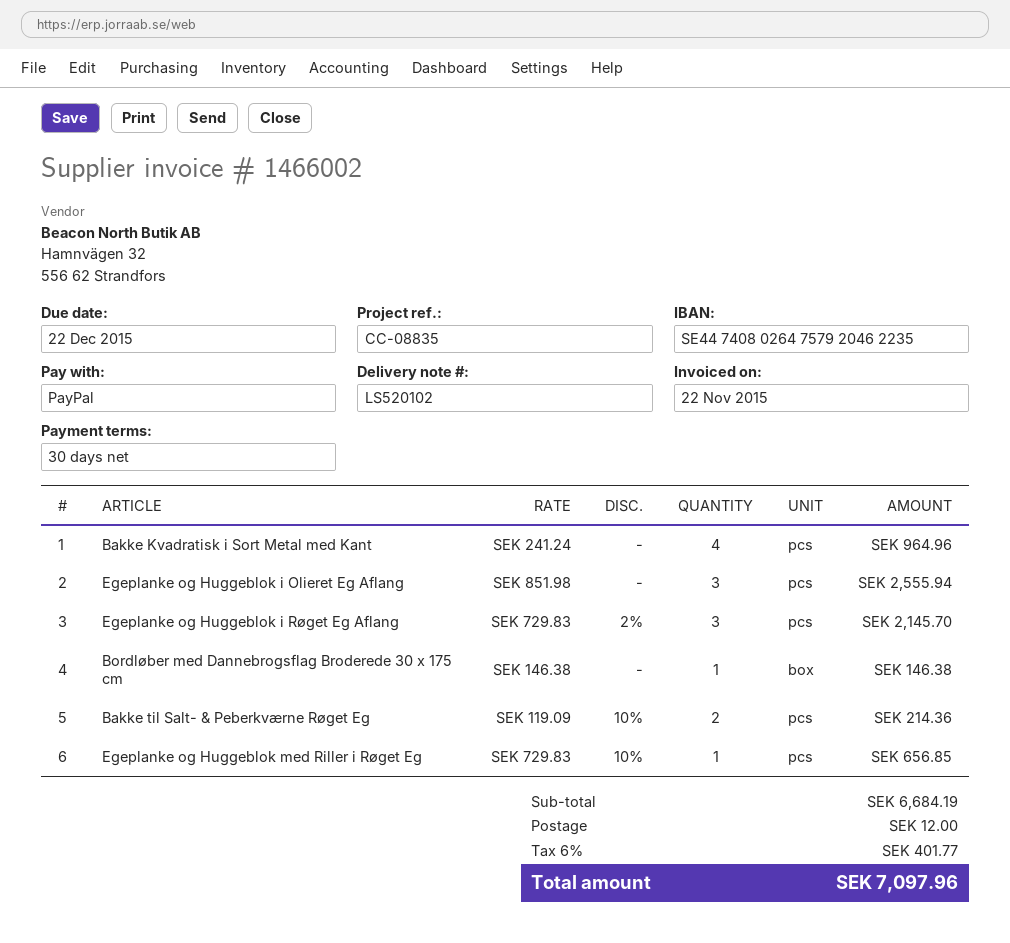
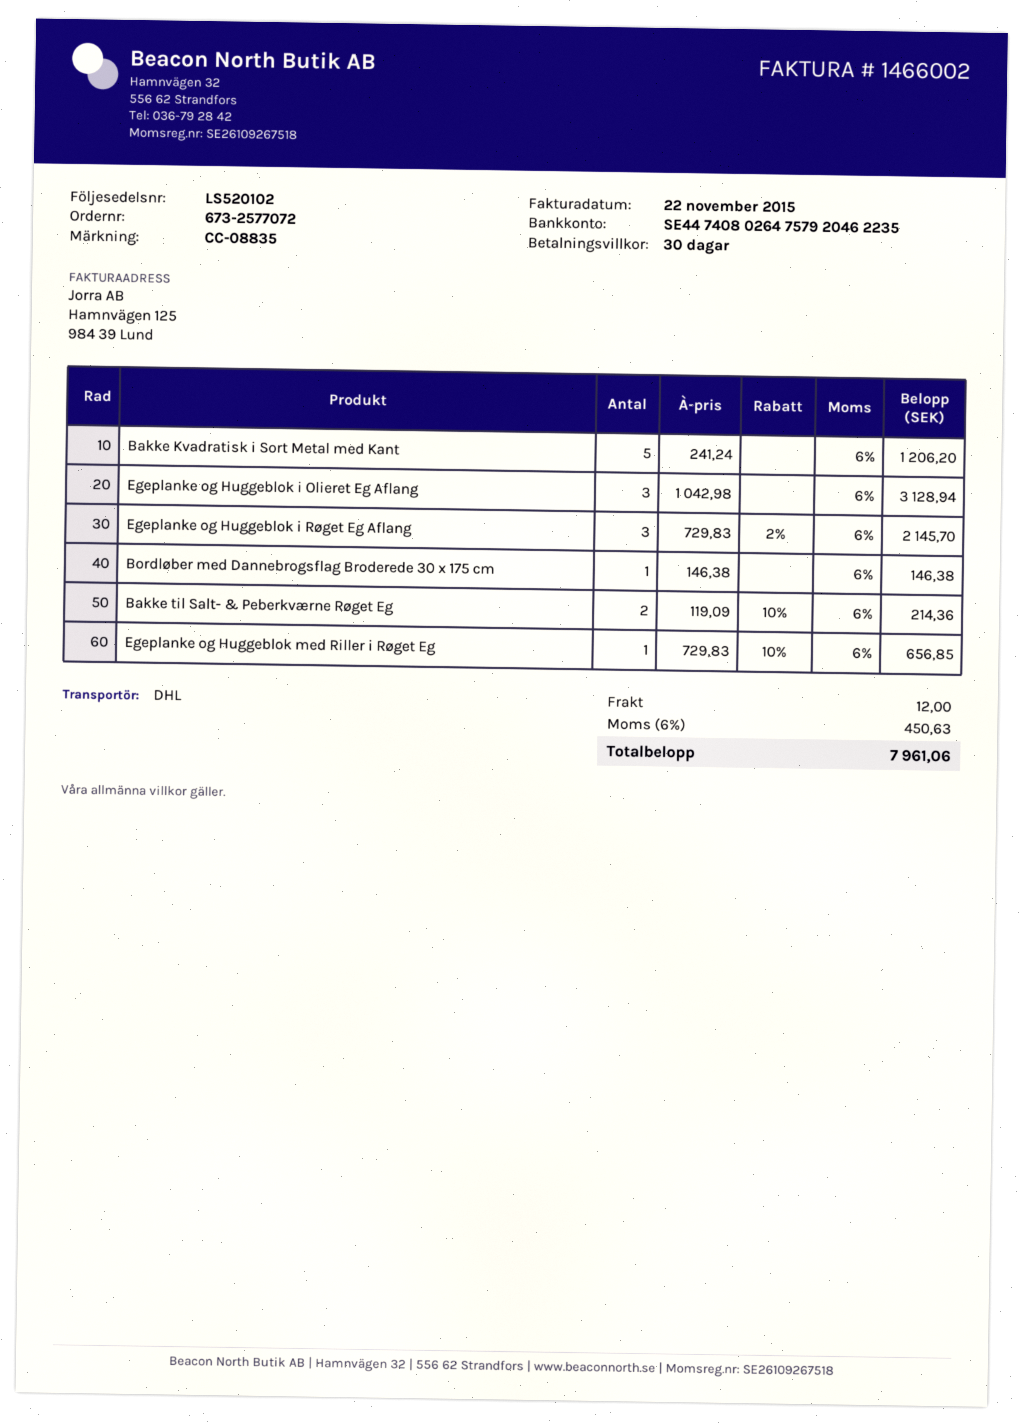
Bakke Kvadratisk i Sort Metal med Kant: 4 x 241.24 = 964.96 -> 5 x 241.24 = 1206.20
Egeplanke og Huggeblok i Olieret Eg Aflang: 3 x 851.98 = 2555.94 -> 3 x 1042.98 = 3128.94
tax: 6% = 401.77 -> 6% = 450.63
total: 7097.96 -> 7961.06

